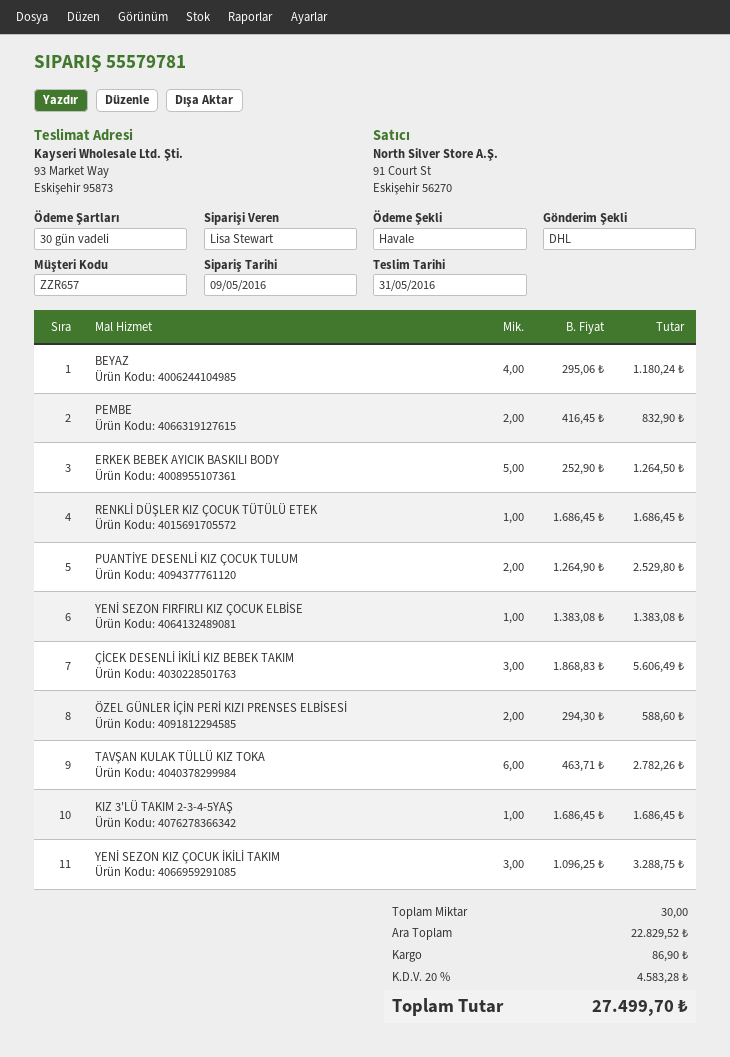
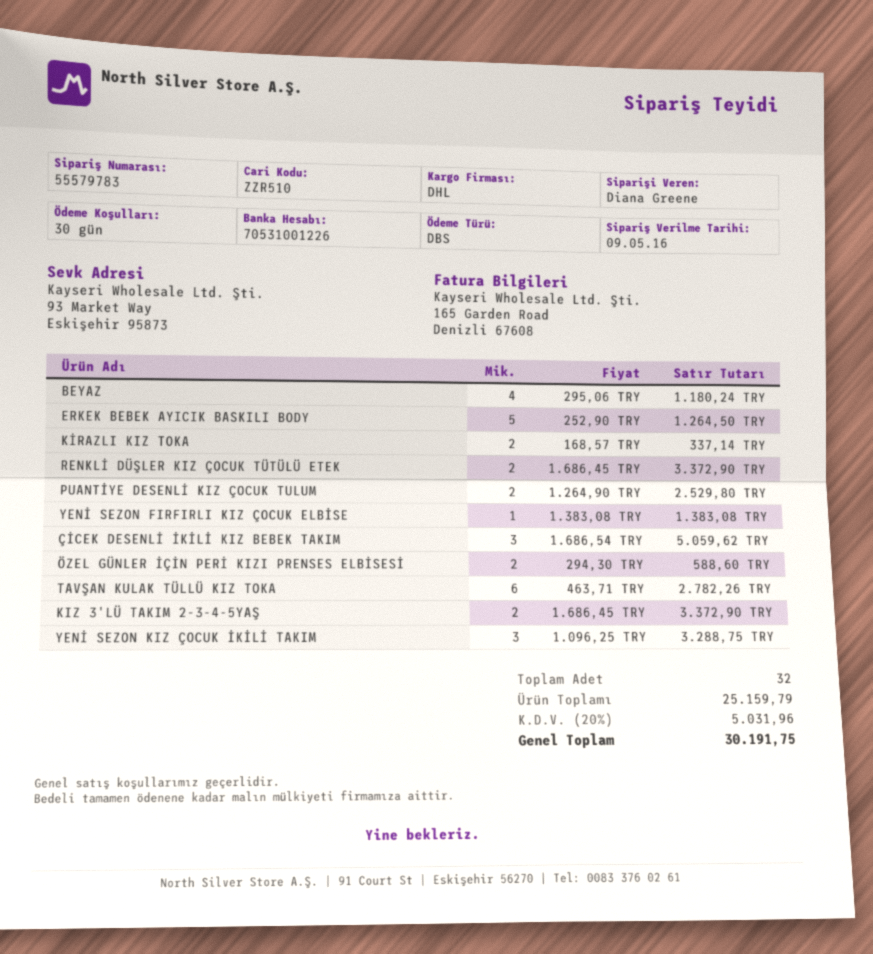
order number: 55579781 -> 55579783
customer number: ZZR657 -> ZZR510
ordered by: Lisa Stewart -> Diana Greene
payment method: bank transfer -> direct debit
PEMBE: 2 x 416.45 = 832.90 -> none
RENKLİ DÜŞLER KIZ ÇOCUK TÜTÜLÜ ETEK: 1 x 1686.45 = 1686.45 -> 2 x 1686.45 = 3372.90
ÇİCEK DESENLİ İKİLİ KIZ BEBEK TAKIM: 3 x 1868.83 = 5606.49 -> 3 x 1686.54 = 5059.62
KIZ 3'LÜ TAKIM 2-3-4-5YAŞ: 1 x 1686.45 = 1686.45 -> 2 x 1686.45 = 3372.90
KİRAZLI KIZ TOKA: none -> 2 x 168.57 = 337.14
total quantity: 30 -> 32
subtotal: 22829.52 -> 25159.79
shipping: 86.90 -> none
tax: 20% = 4583.28 -> 20% = 5031.96
total: 27499.70 -> 30191.75

